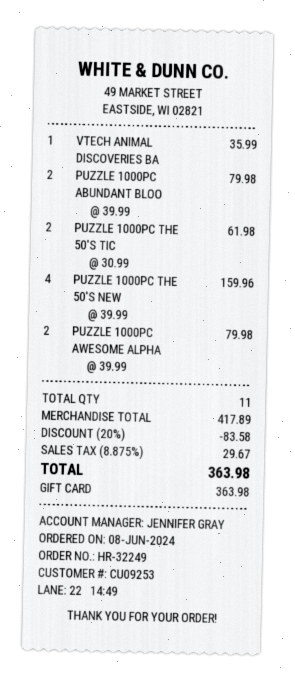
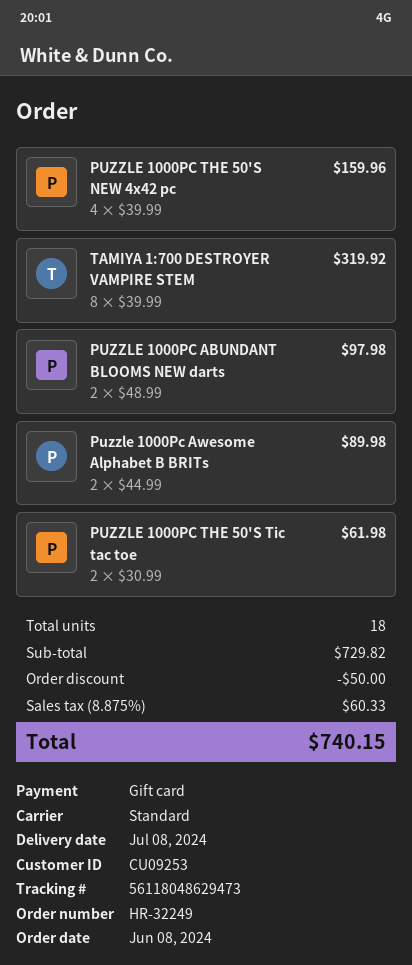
VTECH ANIMAL DISCOVERIES BA: 1 x 35.99 = 35.99 -> none
PUZZLE 1000PC ABUNDANT BLOO: 2 x 39.99 = 79.98 -> 2 x 48.99 = 97.98
PUZZLE 1000PC AWESOME ALPHA: 2 x 39.99 = 79.98 -> 2 x 44.99 = 89.98
TAMIYA 1:700 DESTROYER VAMPIRE STEM: none -> 8 x 39.99 = 319.92
total quantity: 11 -> 18
subtotal: 417.89 -> 729.82
discount: 83.58 -> 50.00
tax: 8.875% = 29.67 -> 8.875% = 60.33
total: 363.98 -> 740.15

